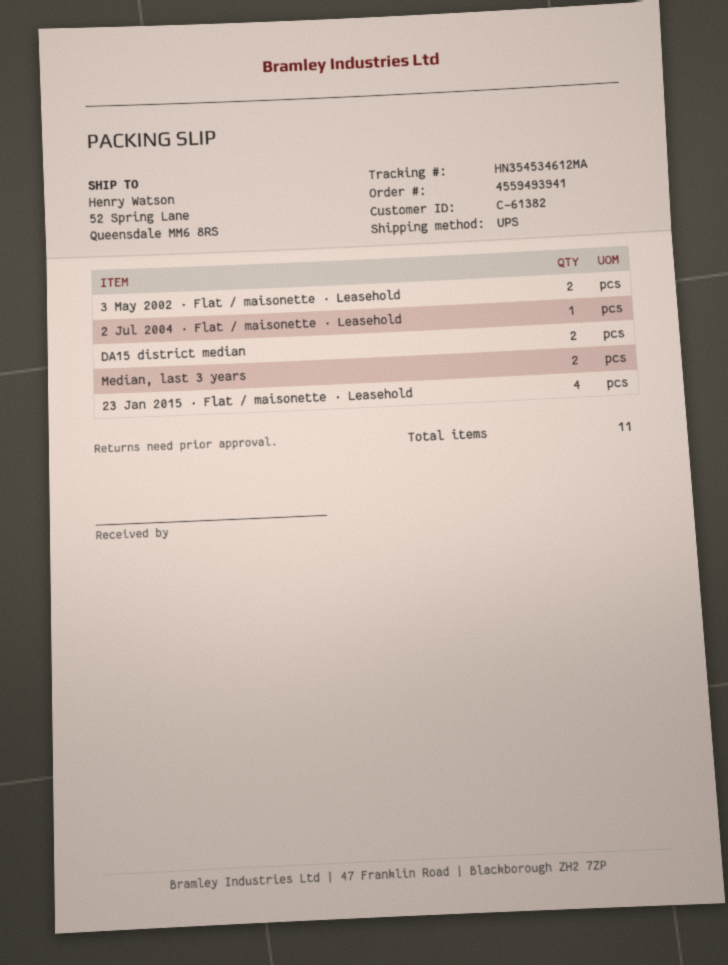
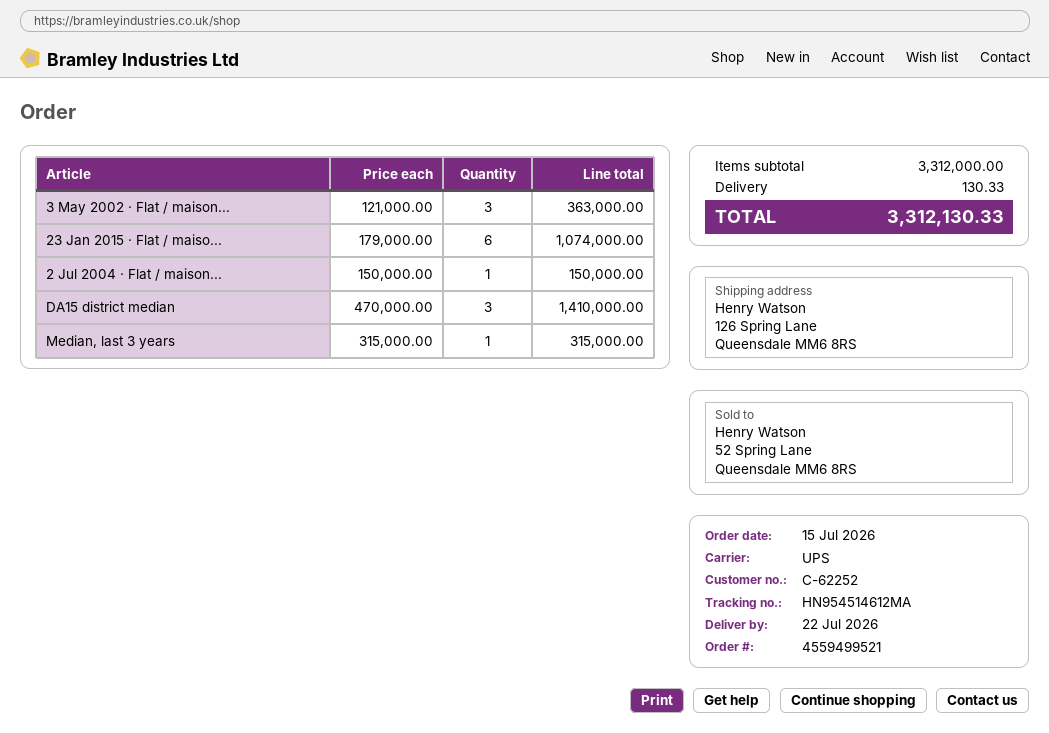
order number: 4559493941 -> 4559499521
customer number: C-61382 -> C-62252
tracking number: HN354534612MA -> HN954514612MA
ship to: 52 Spring Lane, Queensdale MM6 8RS -> 126 Spring Lane, Queensdale MM6 8RS
3 May 2002 · Flat / maisonette · Leasehold: 2 -> 3
DA15 district median: 2 -> 3
Median, last 3 years: 2 -> 1
23 Jan 2015 · Flat / maisonette · Leasehold: 4 -> 6

